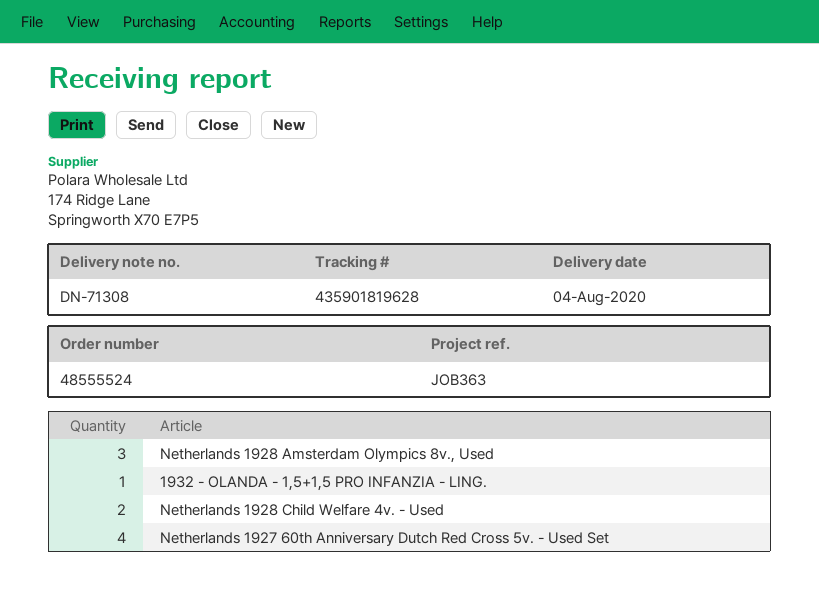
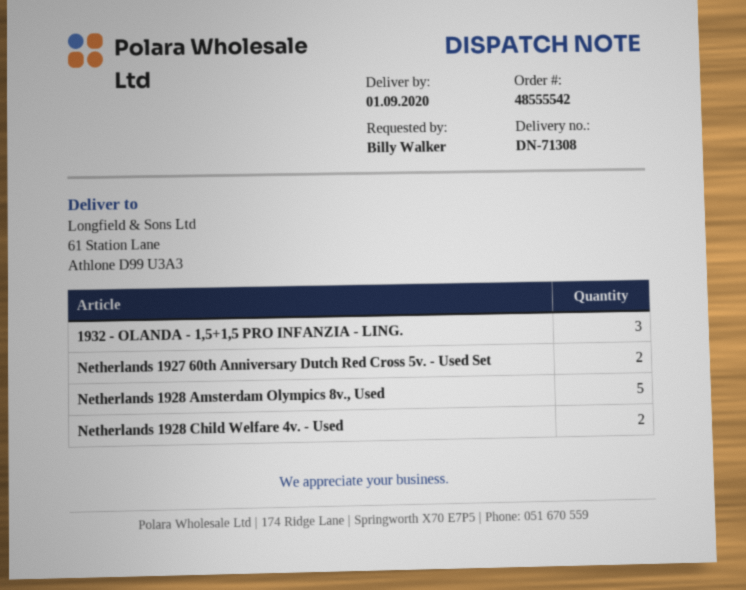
order number: 48555524 -> 48555542
delivery date: 2020-08-04 -> 2020-09-01
Netherlands 1928 Amsterdam Olympics 8v., Used: 3 -> 5
1932 - OLANDA - 1,5+1,5 PRO INFANZIA - LING.: 1 -> 3
Netherlands 1927 60th Anniversary Dutch Red Cross 5v. - Used Set: 4 -> 2

